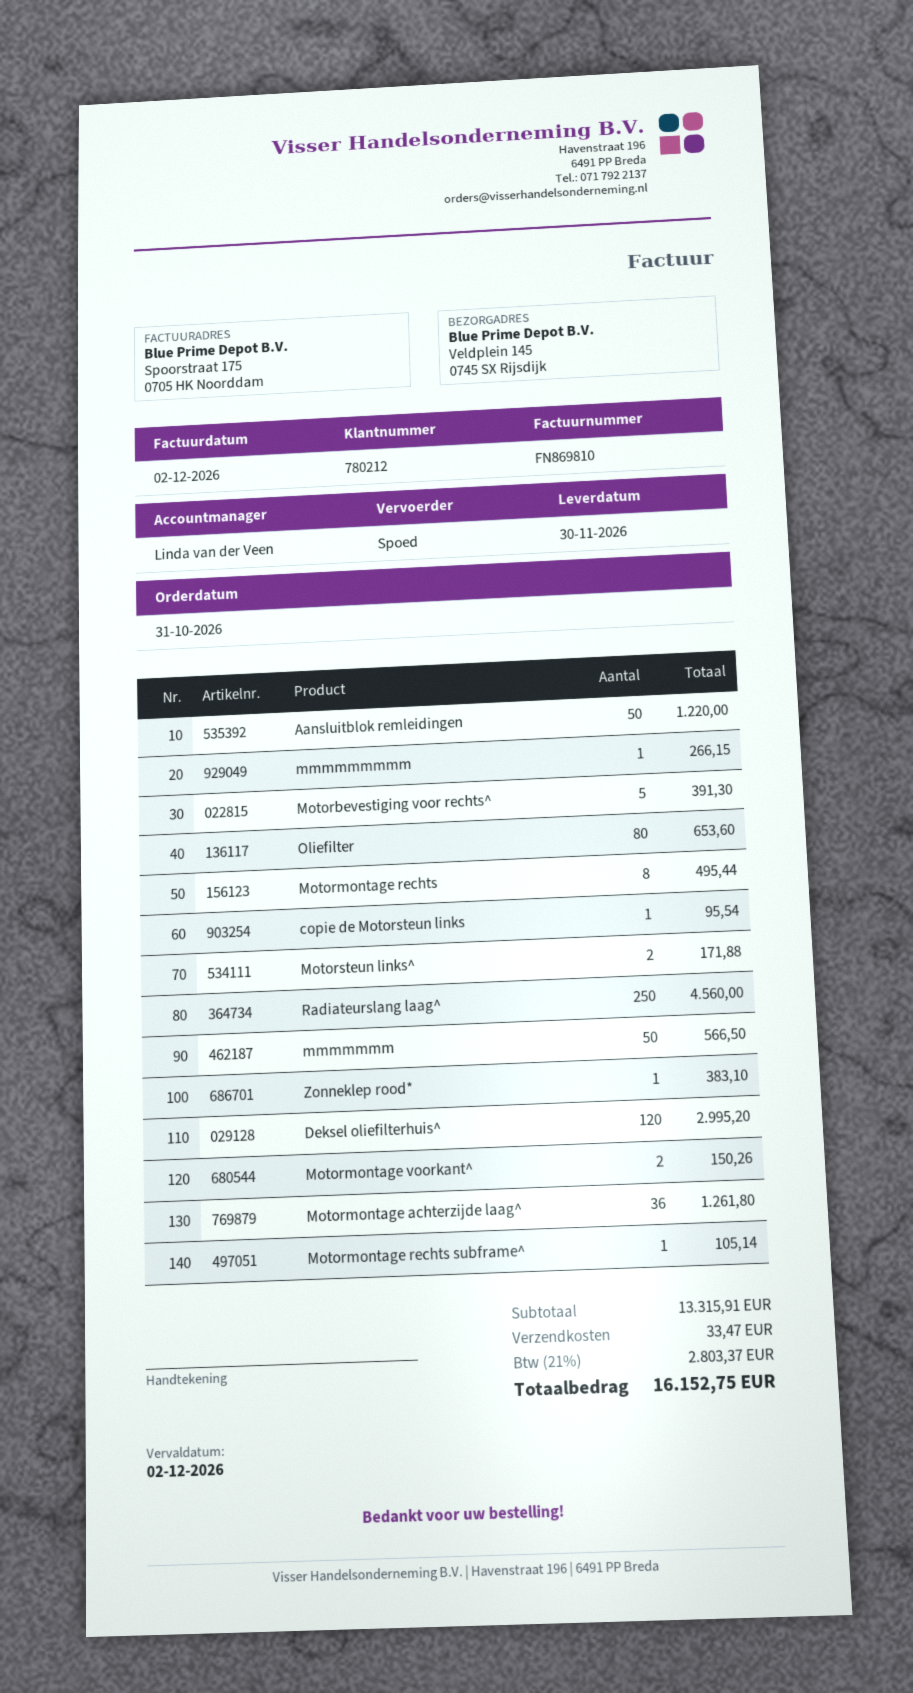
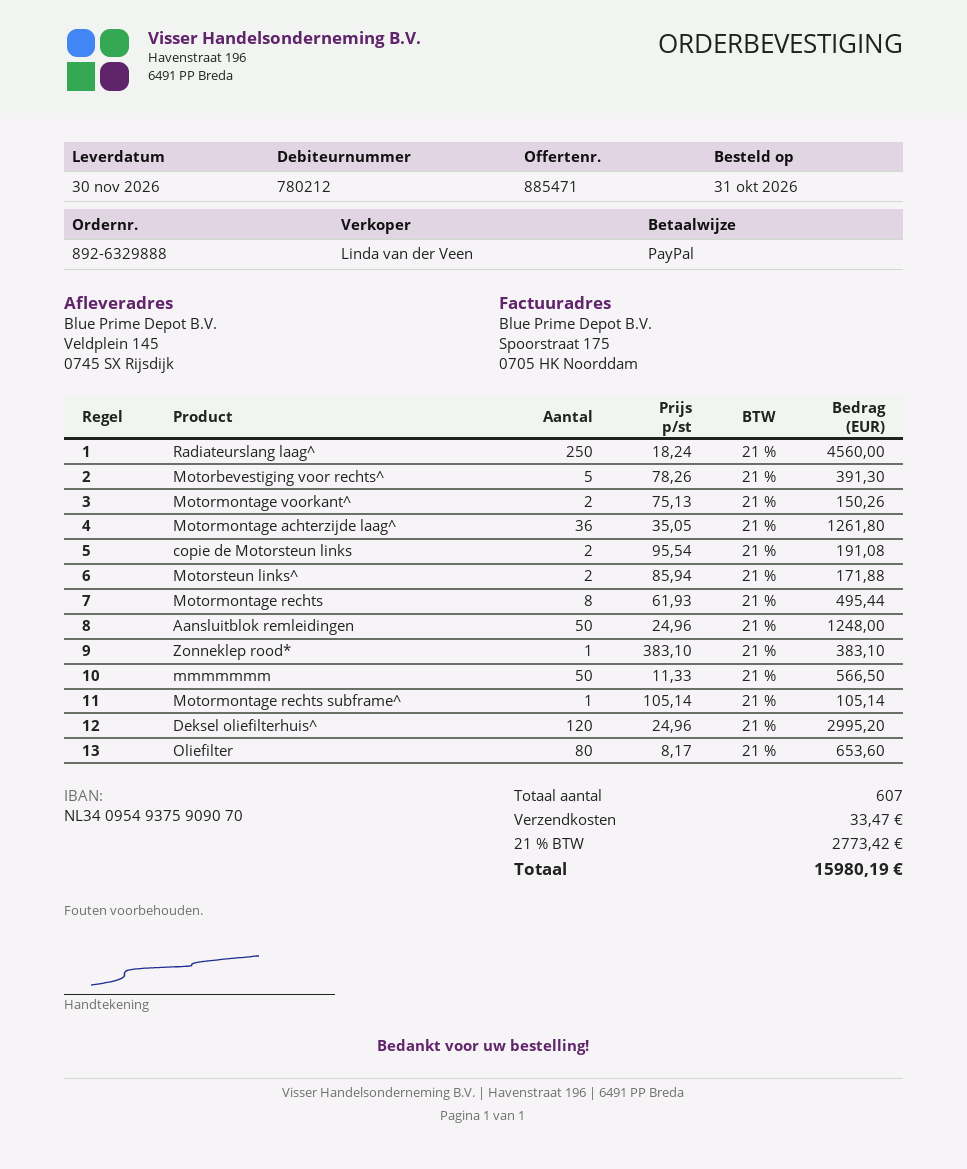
Aansluitblok remleidingen: 50 for 1220.00 -> 50 for 1248.00
mmmmmmmmm: 1 for 266.15 -> none
copie de Motorsteun links: 1 for 95.54 -> 2 for 191.08
tax: 21% = 2803.37 -> 21% = 2773.42
total: 16152.75 -> 15980.19

